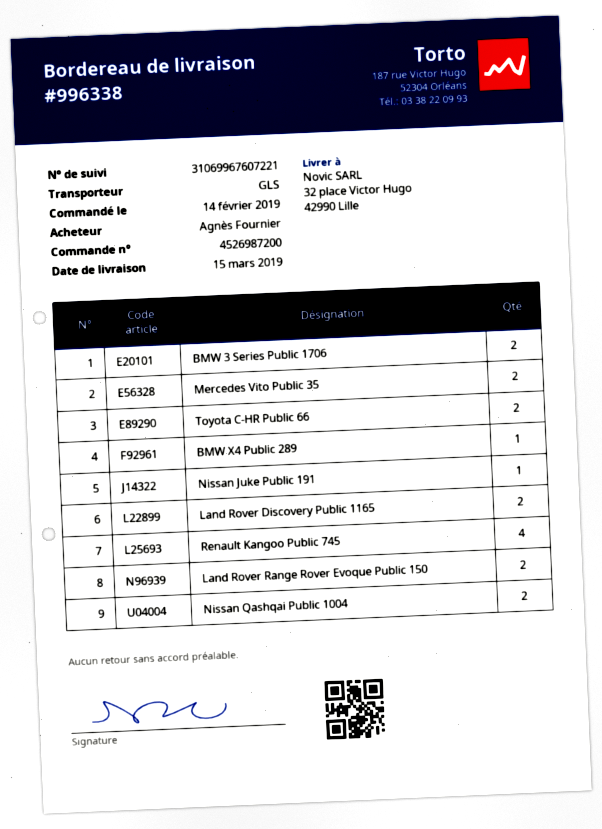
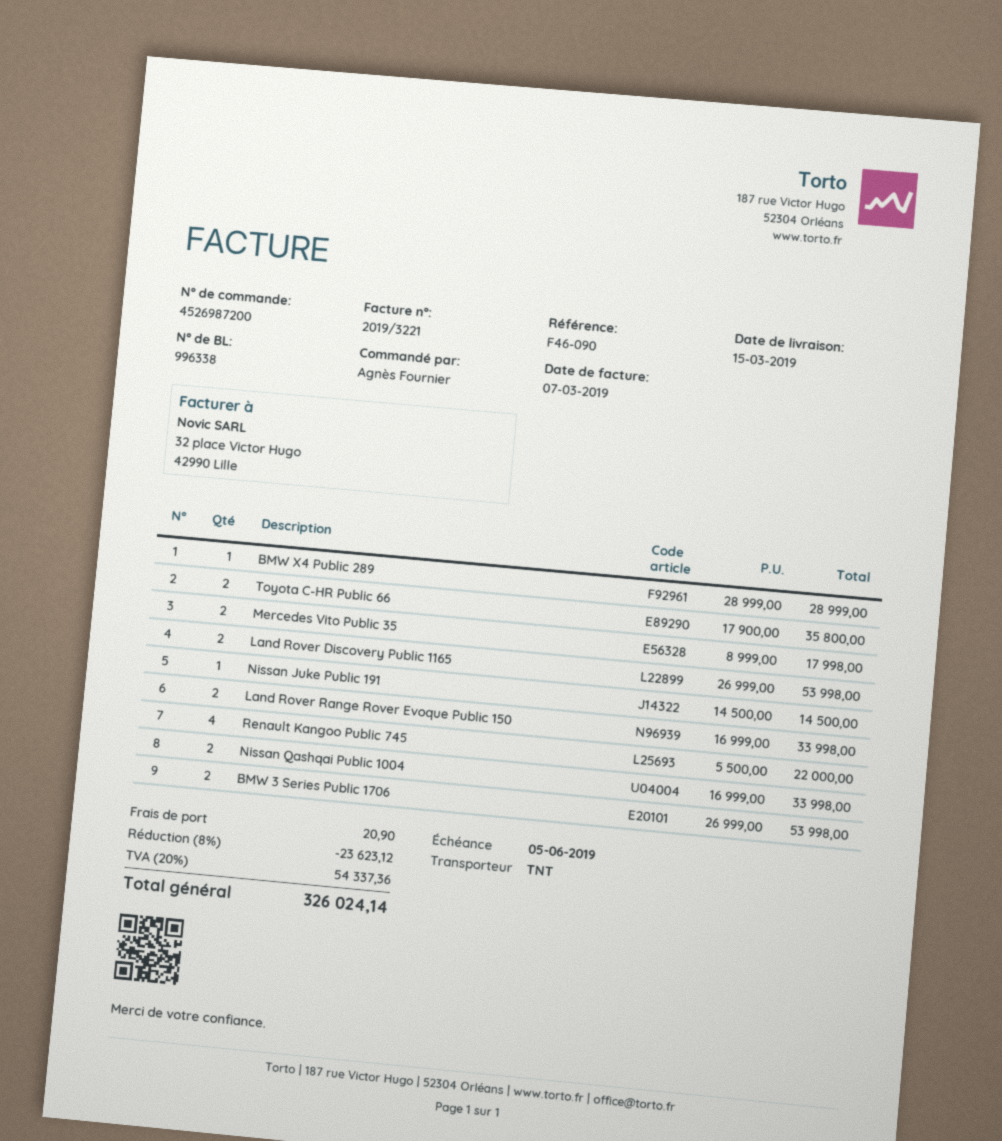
shipping method: GLS -> TNT

